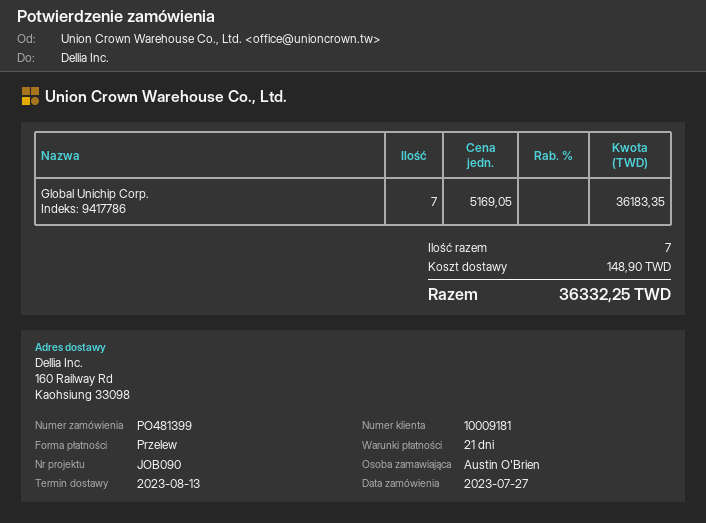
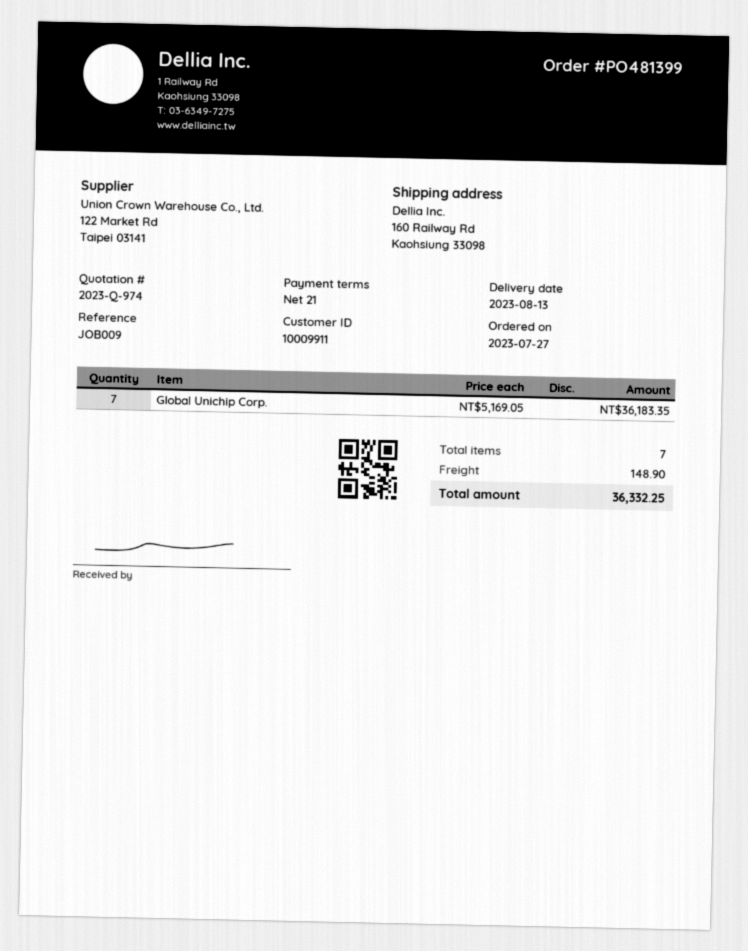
customer number: 10009181 -> 10009911
reference: JOB090 -> JOB009

